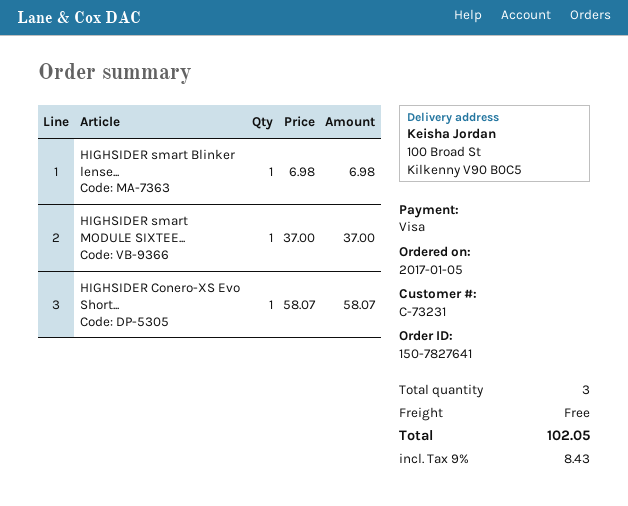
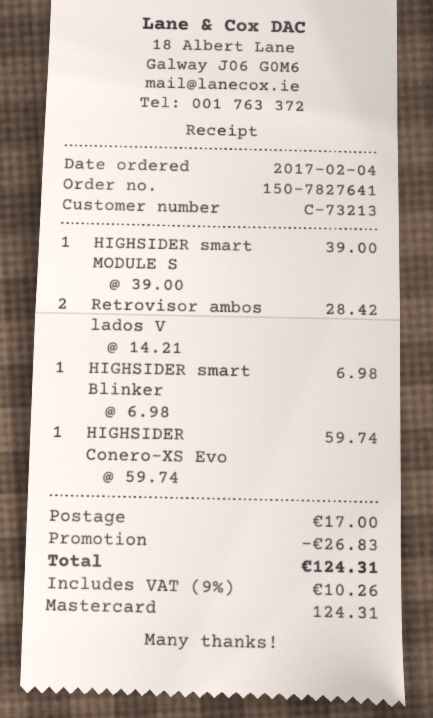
order date: 2017-01-05 -> 2017-02-04
customer number: C-73231 -> C-73213
payment method: Visa -> Mastercard
HIGHSIDER smart MODULE SIXTEE...: 1 x 37.00 = 37.00 -> 1 x 39.00 = 39.00
HIGHSIDER Conero-XS Evo Short...: 1 x 58.07 = 58.07 -> 1 x 59.74 = 59.74
Retrovisor ambos lados V: none -> 2 x 14.21 = 28.42
discount: none -> 26.83
shipping: 0.00 -> 17.00
tax: 9% = 8.43 -> 9% = 10.26
total: 102.05 -> 124.31

